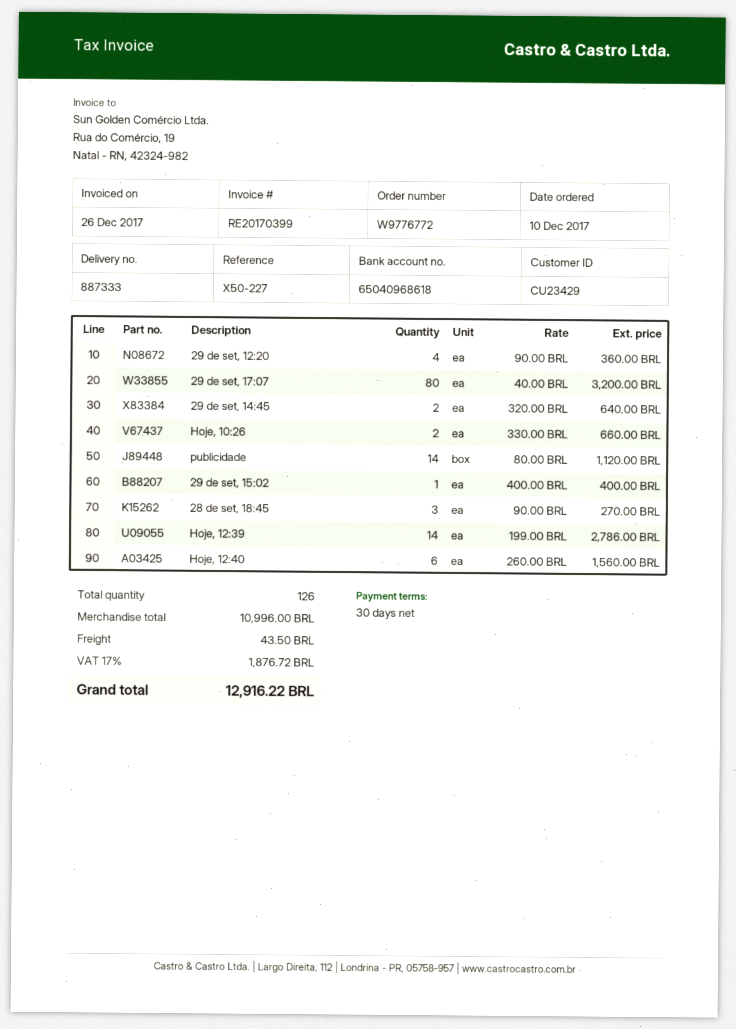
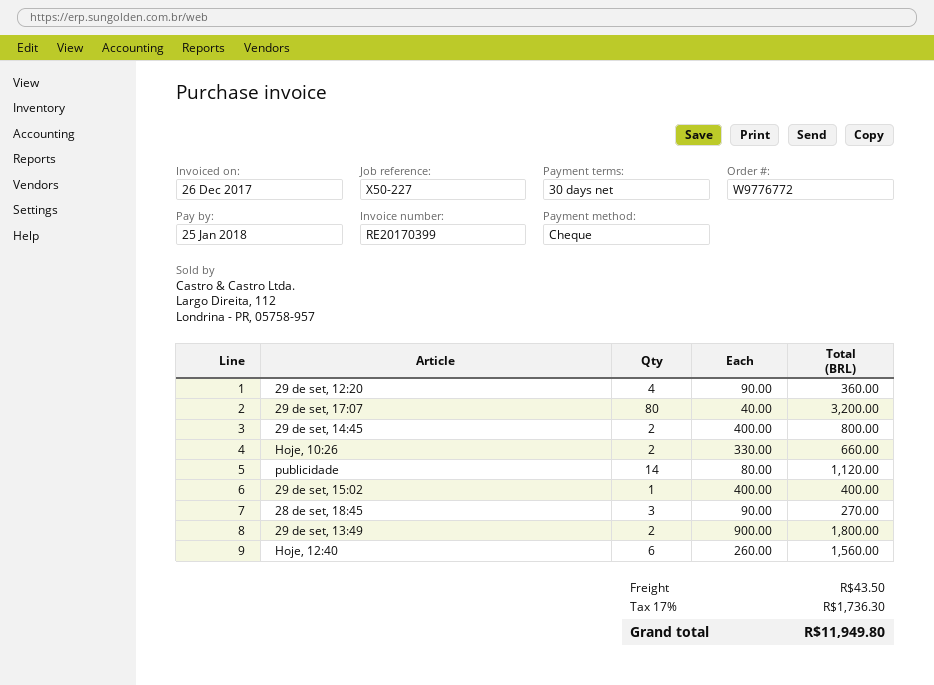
29 de set, 14:45: 2 x 320.00 = 640.00 -> 2 x 400.00 = 800.00
Hoje, 12:39: 14 x 199.00 = 2786.00 -> none
29 de set, 13:49: none -> 2 x 900.00 = 1800.00
tax: 17% = 1876.72 -> 17% = 1736.30
total: 12916.22 -> 11949.80

